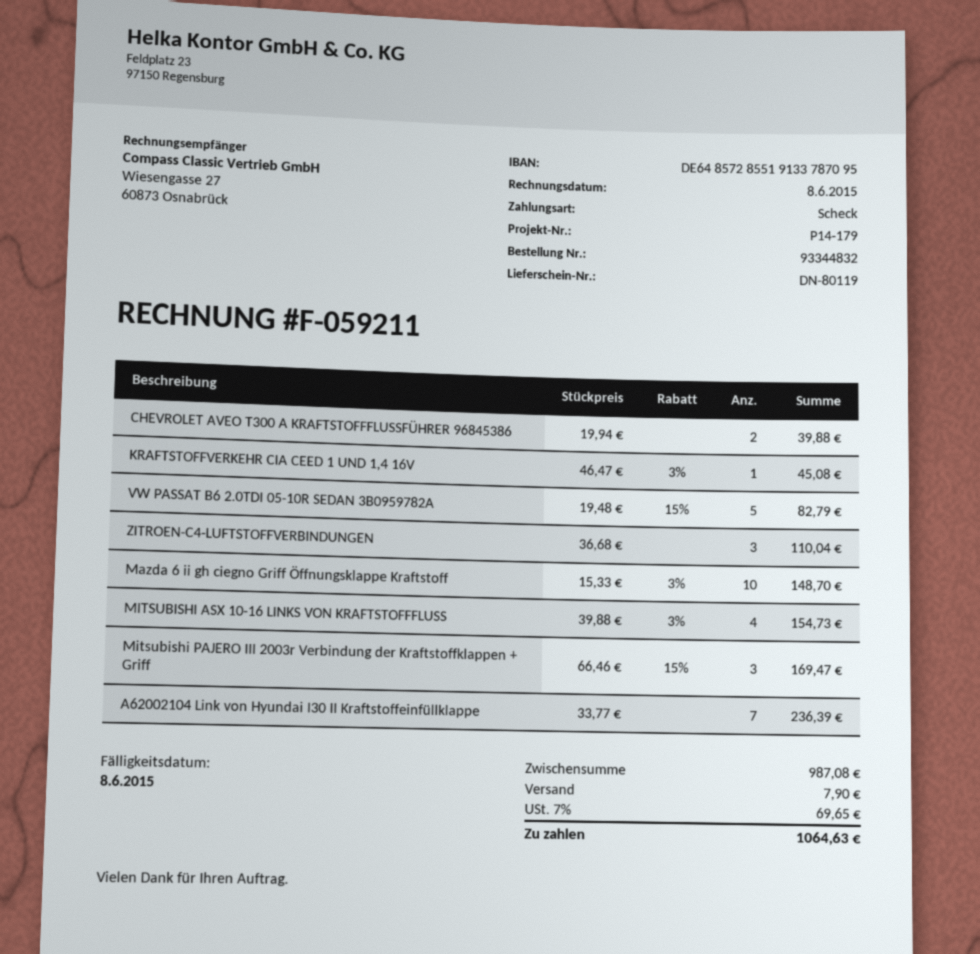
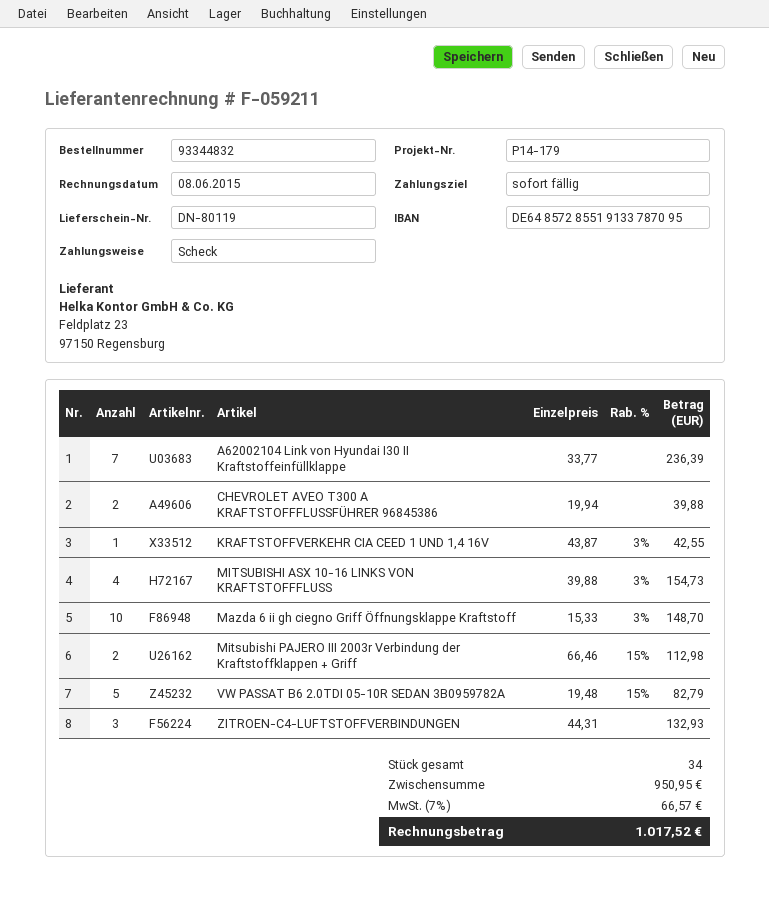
KRAFTSTOFFVERKEHR CIA CEED 1 UND 1,4 16V: 1 x 46.47 - 3% = 45.08 -> 1 x 43.87 - 3% = 42.55
ZITROEN-C4-LUFTSTOFFVERBINDUNGEN: 3 x 36.68 = 110.04 -> 3 x 44.31 = 132.93
Mitsubishi PAJERO III 2003r Verbindung der Kraftstoffklappen + Griff: 3 x 66.46 - 15% = 169.47 -> 2 x 66.46 - 15% = 112.98
subtotal: 987.08 -> 950.95
shipping: 7.90 -> none
tax: 7% = 69.65 -> 7% = 66.57
total: 1064.63 -> 1017.52

